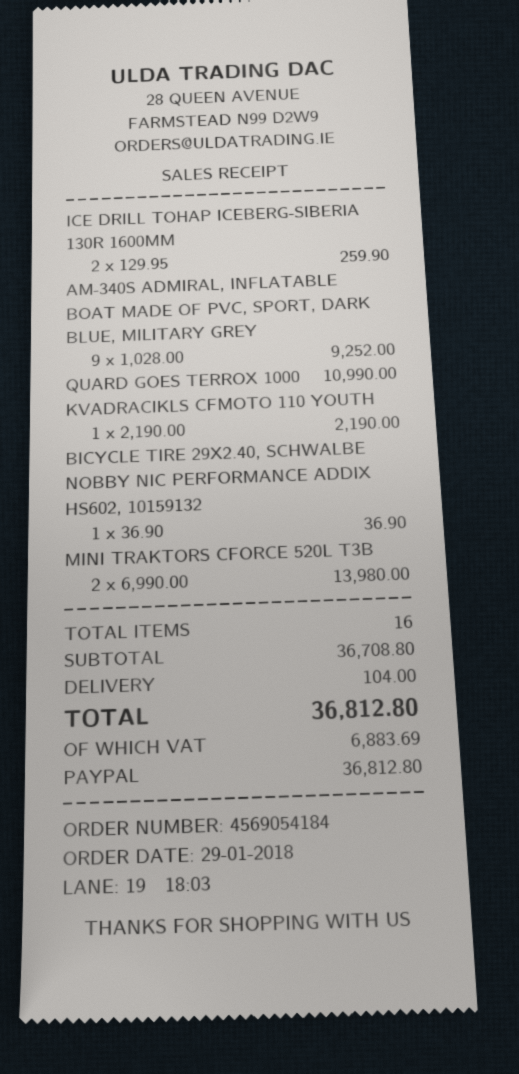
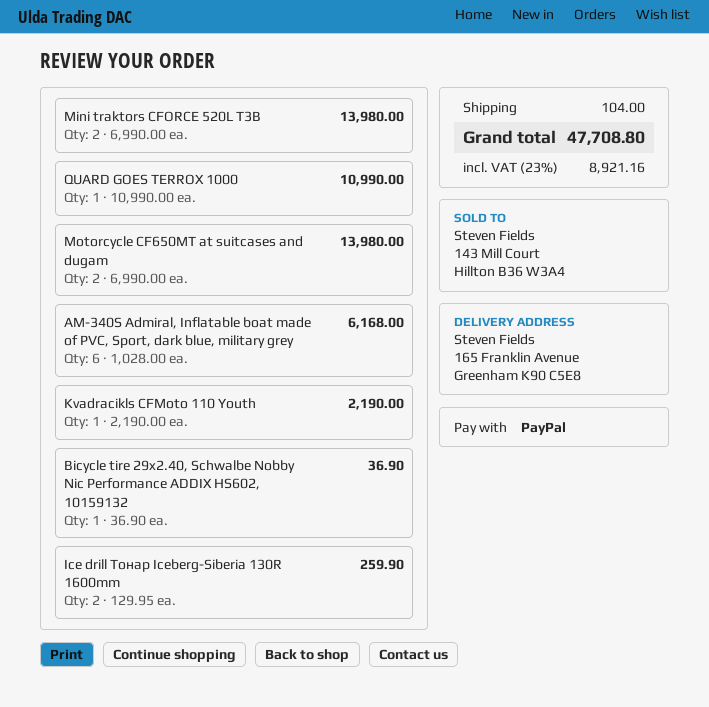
AM-340S ADMIRAL, INFLATABLE BOAT MADE OF PVC, SPORT, DARK BLUE, MILITARY GREY: 9 x 1028.00 = 9252.00 -> 6 x 1028.00 = 6168.00
Motorcycle CF650MT at suitcases and dugam: none -> 2 x 6990.00 = 13980.00
tax: 6883.69 -> 8921.16
total: 36812.80 -> 47708.80

